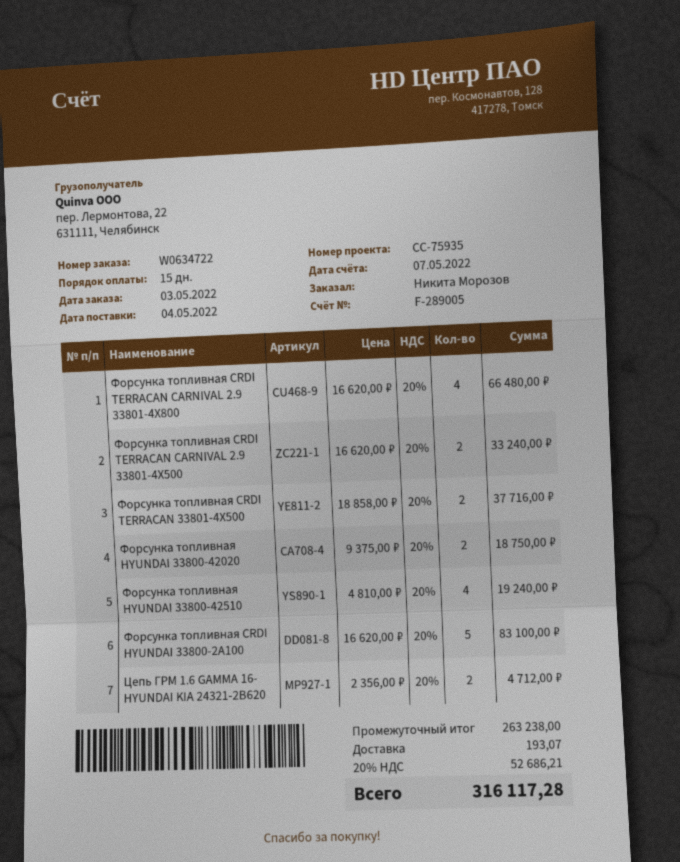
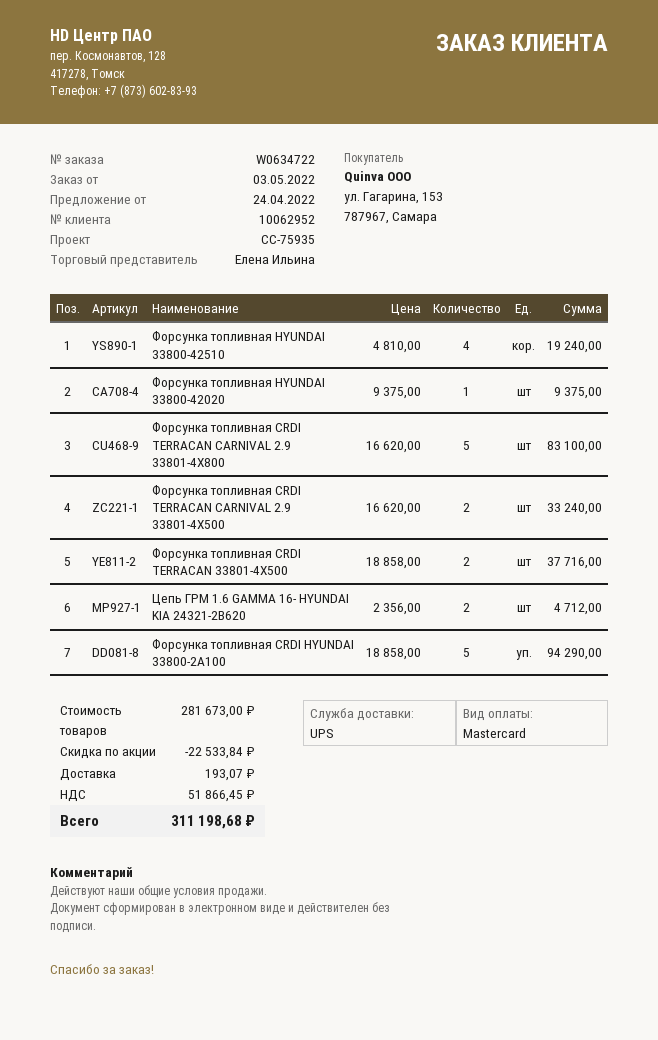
Форсунка топливная CRDI TERRACAN CARNIVAL 2.9 33801-4X800: 4 x 16620.00 = 66480.00 -> 5 x 16620.00 = 83100.00
Форсунка топливная HYUNDAI 33800-42020: 2 x 9375.00 = 18750.00 -> 1 x 9375.00 = 9375.00
Форсунка топливная CRDI HYUNDAI 33800-2A100: 5 x 16620.00 = 83100.00 -> 5 x 18858.00 = 94290.00
subtotal: 263238.00 -> 281673.00
discount: none -> 22533.84
tax: 52686.21 -> 51866.45
total: 316117.28 -> 311198.68

